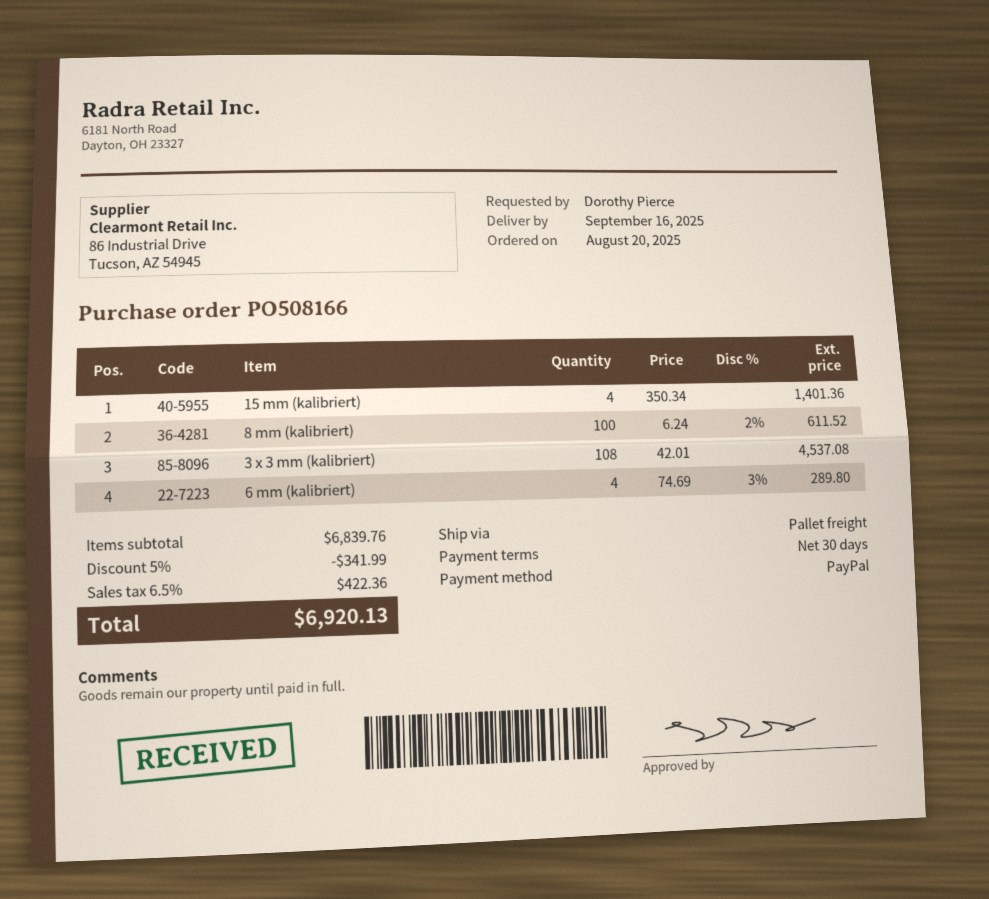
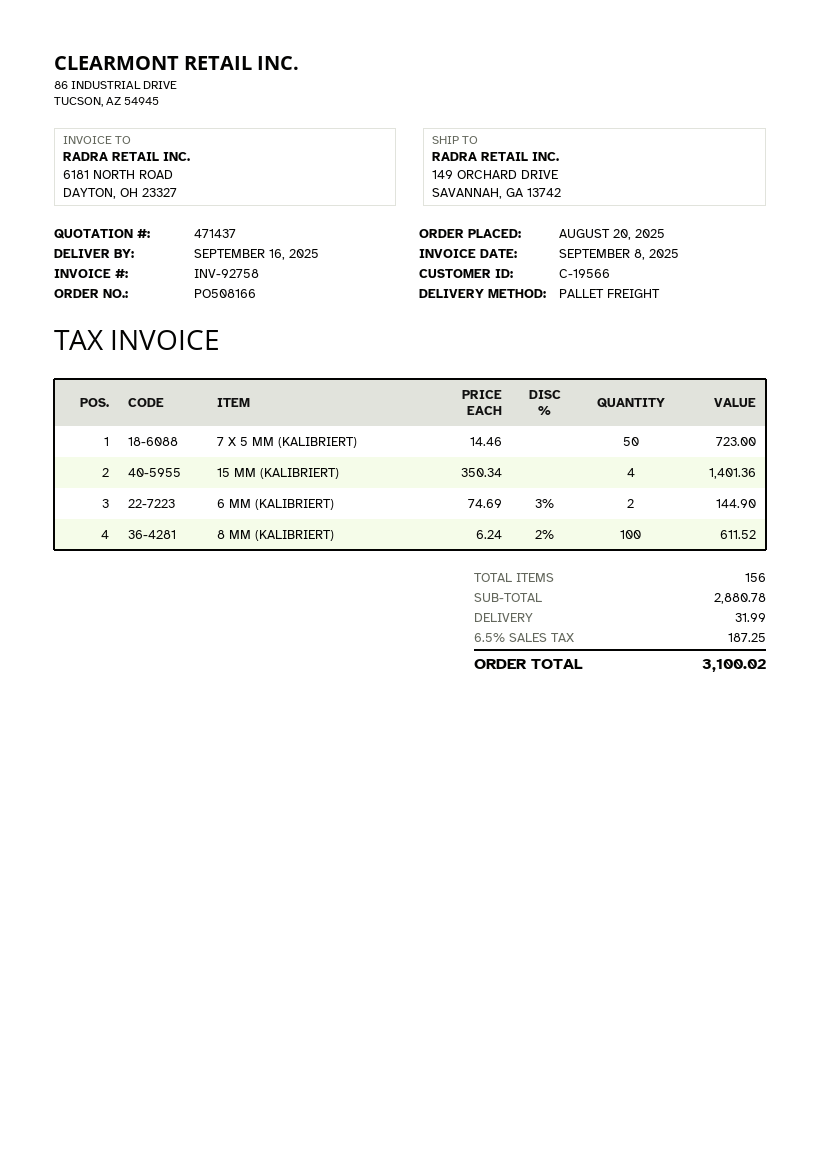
3 x 3 mm (kalibriert): 108 x 42.01 = 4537.08 -> none
6 mm (kalibriert): 4 x 74.69 - 3% = 289.80 -> 2 x 74.69 - 3% = 144.90
7 X 5 MM (KALIBRIERT): none -> 50 x 14.46 = 723.00
subtotal: 6839.76 -> 2880.78
discount: 5% = 341.99 -> none
shipping: none -> 31.99
tax: 6.5% = 422.36 -> 6.5% = 187.25
total: 6920.13 -> 3100.02

